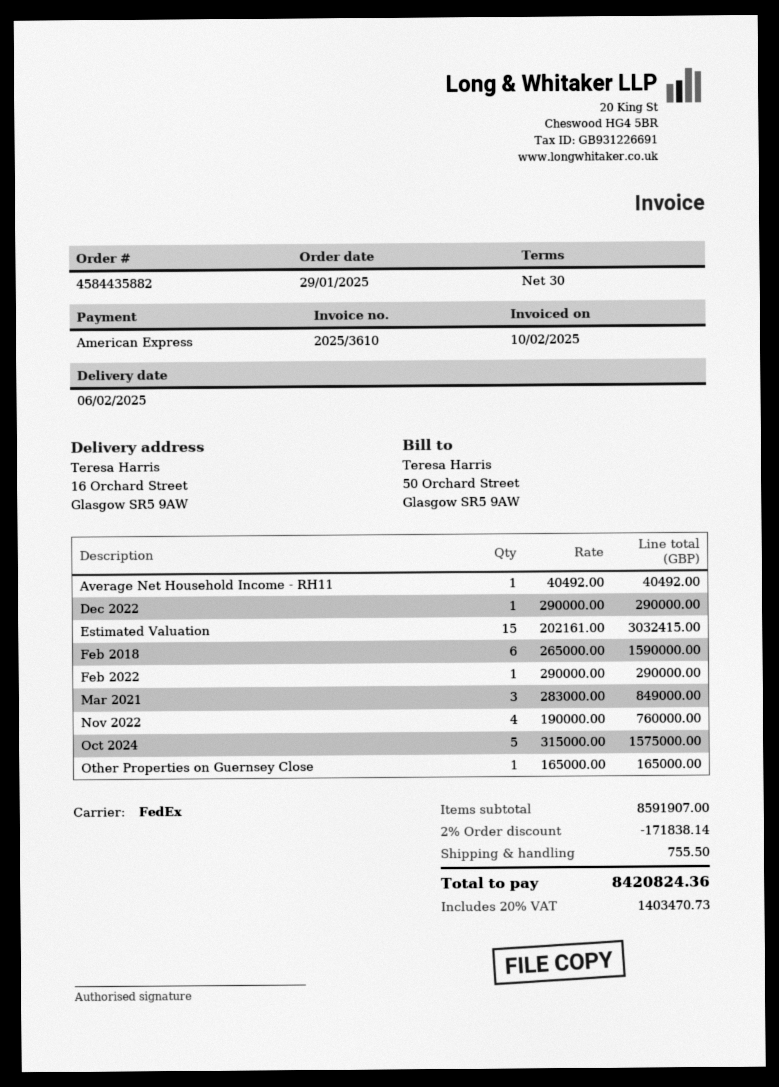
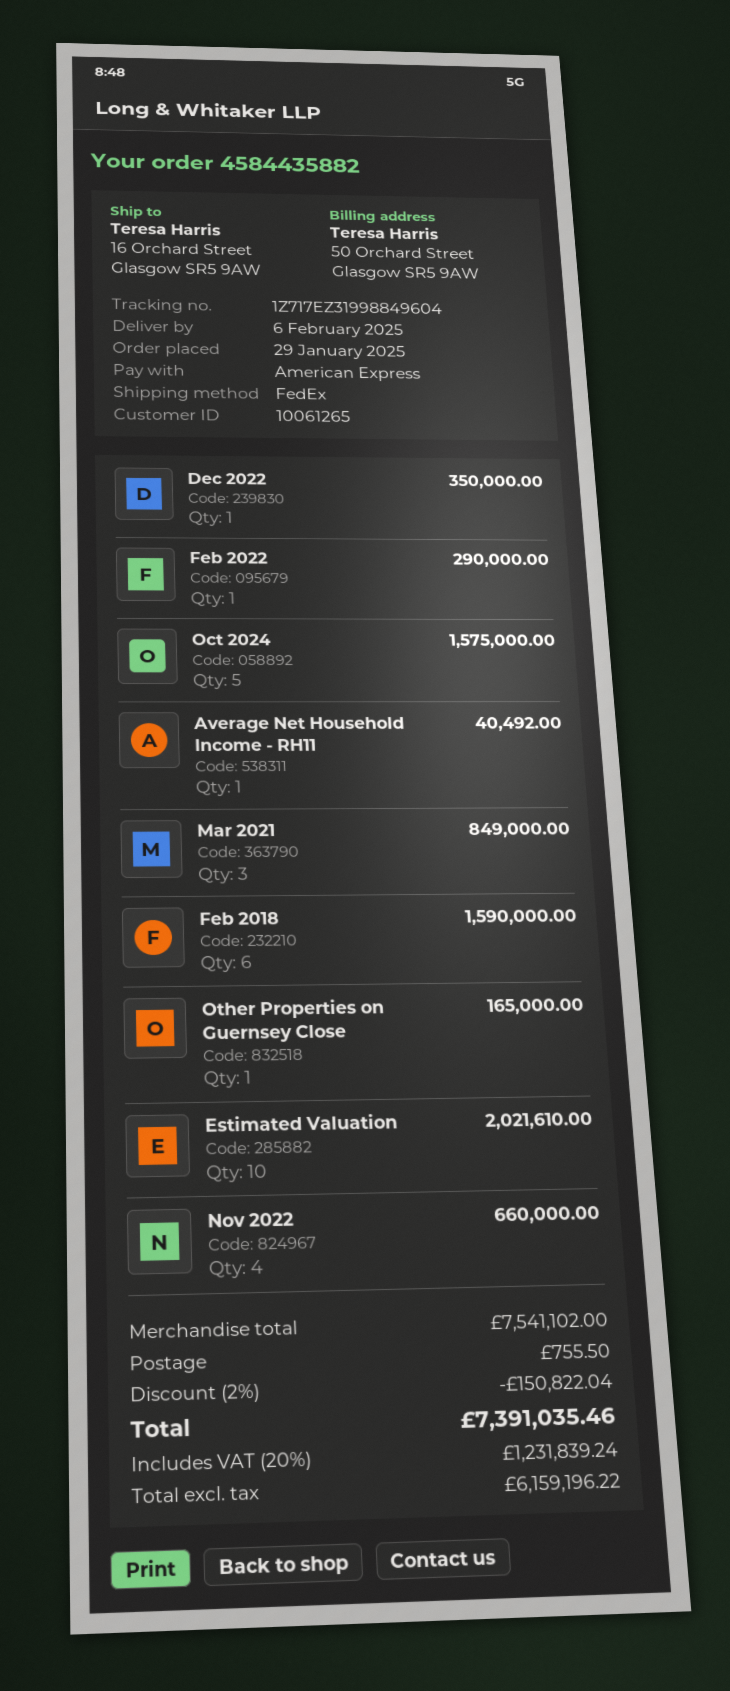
Dec 2022: 1 for 290000.00 -> 1 for 350000.00
Estimated Valuation: 15 for 3032415.00 -> 10 for 2021610.00
Nov 2022: 4 for 760000.00 -> 4 for 660000.00
subtotal: 8591907.00 -> 7541102.00
discount: 2% = 171838.14 -> 2% = 150822.04
tax: 20% = 1403470.73 -> 20% = 1231839.24
total: 8420824.36 -> 7391035.46

